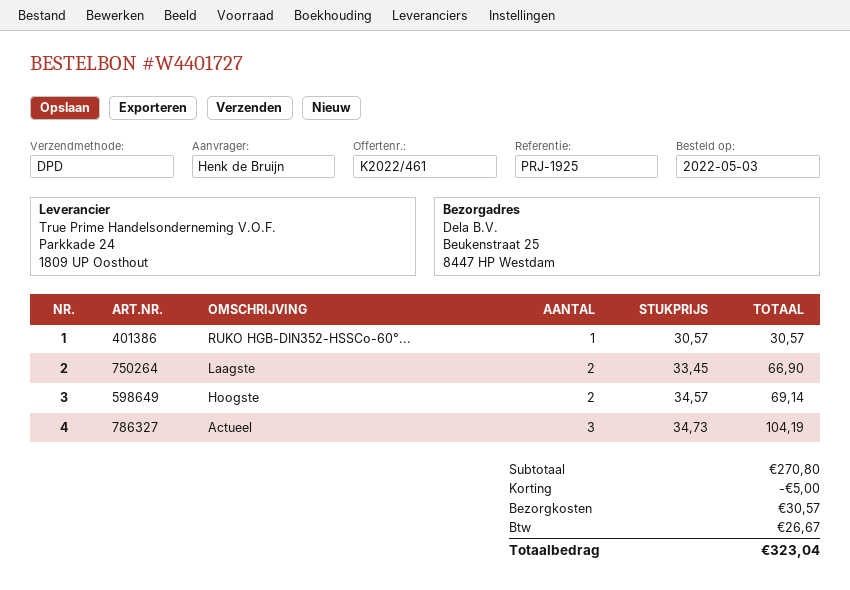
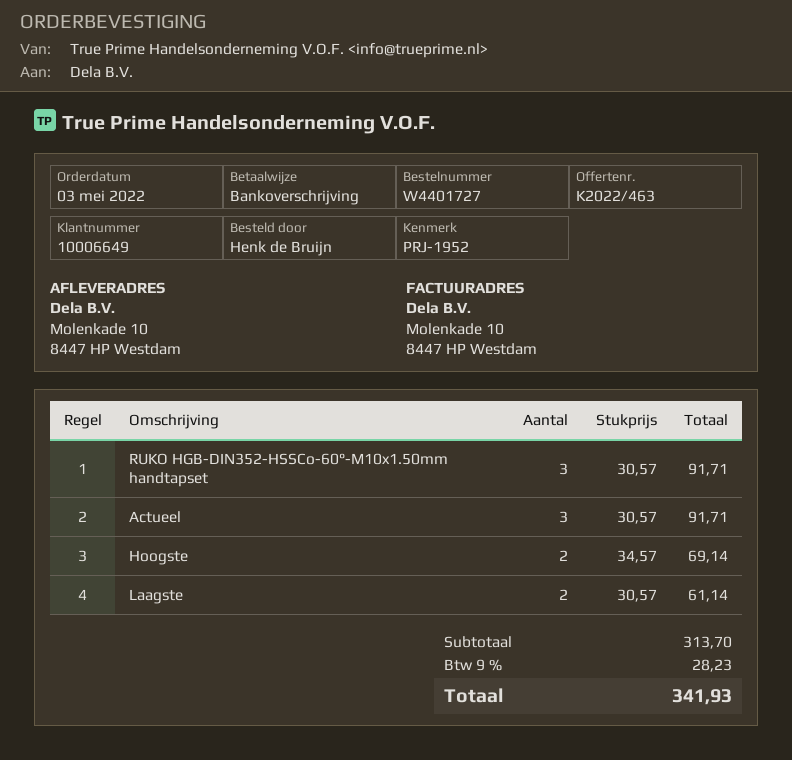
quote number: K2022/461 -> K2022/463
reference: PRJ-1925 -> PRJ-1952
ship to: Beukenstraat 25, 8447 HP Westdam -> Molenkade 10, 8447 HP Westdam
RUKO HGB-DIN352-HSSCo-60°...: 1 x 30.57 = 30.57 -> 3 x 30.57 = 91.71
Laagste: 2 x 33.45 = 66.90 -> 2 x 30.57 = 61.14
Actueel: 3 x 34.73 = 104.19 -> 3 x 30.57 = 91.71
subtotal: 270.80 -> 313.70
discount: 5.00 -> none
shipping: 30.57 -> none
tax: 26.67 -> 28.23
total: 323.04 -> 341.93

